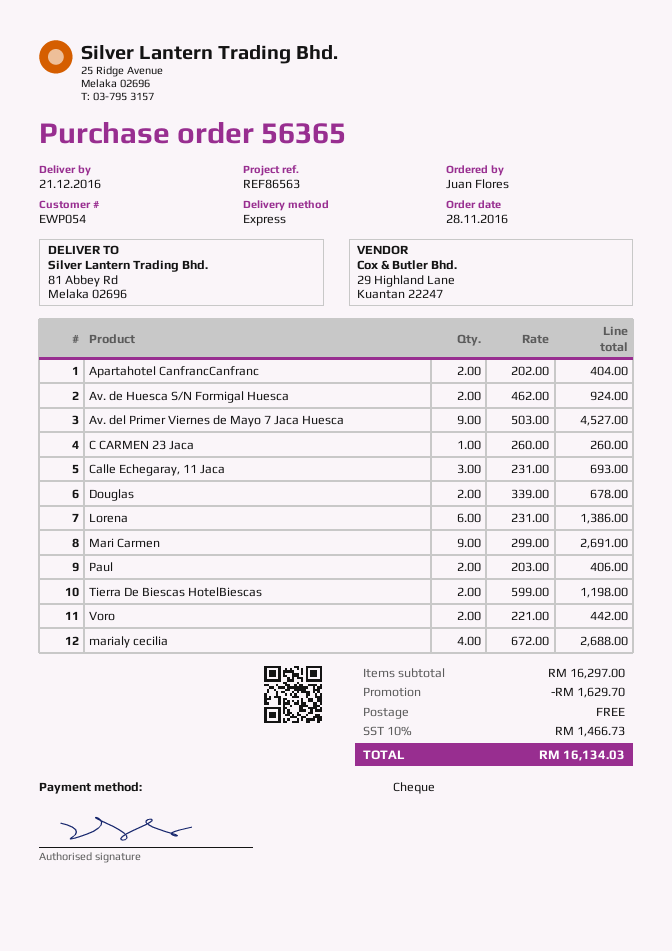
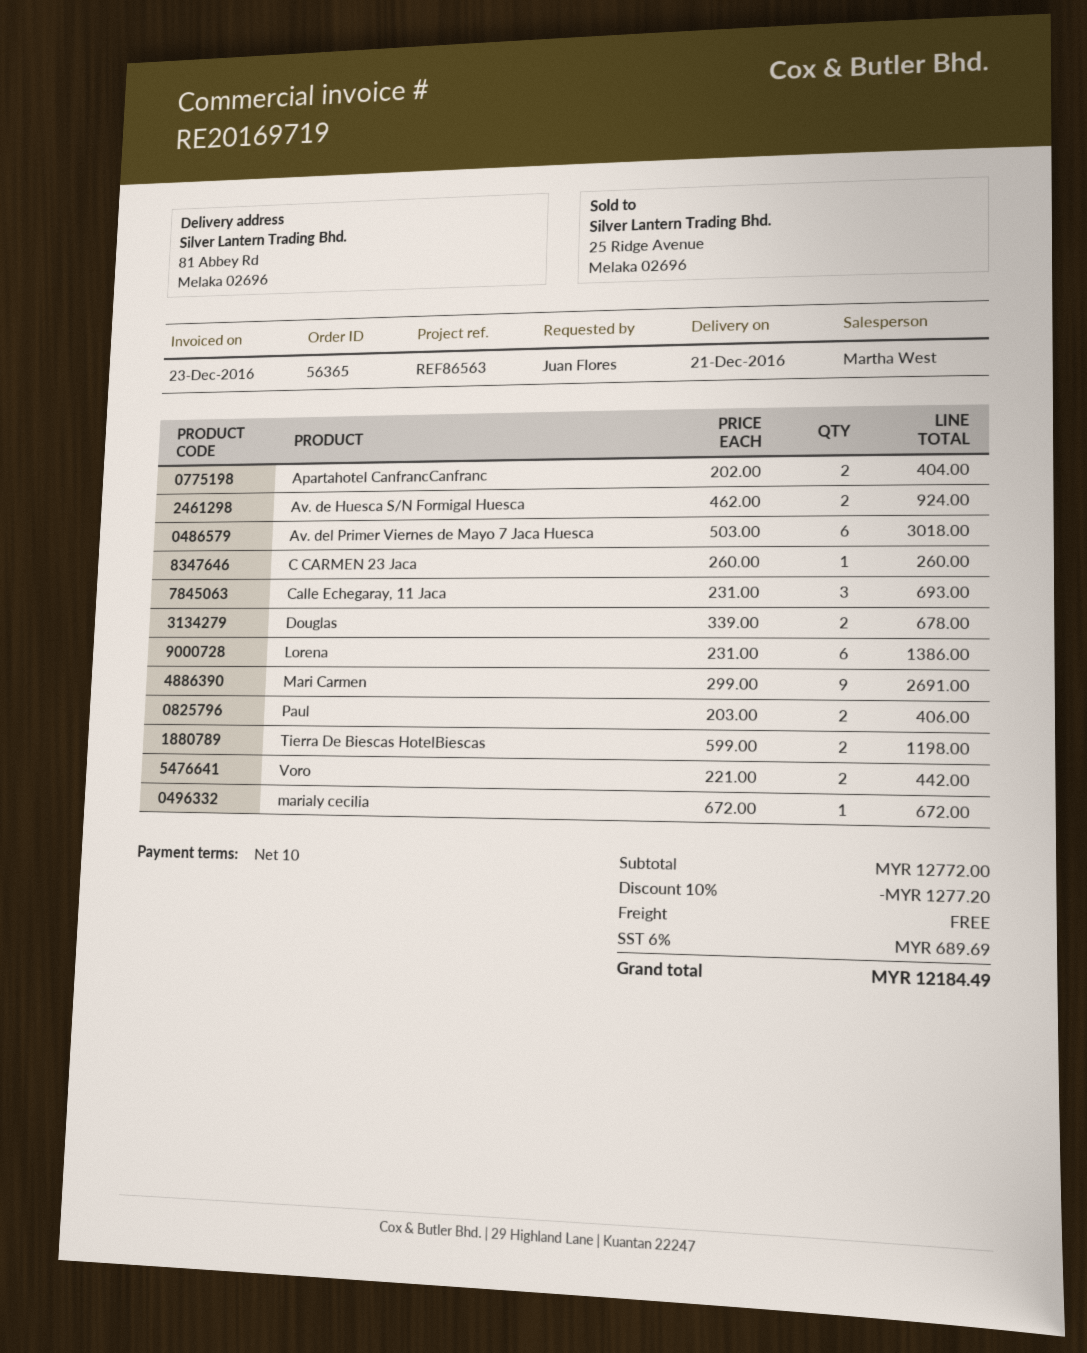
Av. del Primer Viernes de Mayo 7 Jaca Huesca: 9 x 503.00 = 4527.00 -> 6 x 503.00 = 3018.00
marialy cecilia: 4 x 672.00 = 2688.00 -> 1 x 672.00 = 672.00
subtotal: 16297.00 -> 12772.00
discount: 1629.70 -> 1277.20
tax: 10% = 1466.73 -> 6% = 689.69
total: 16134.03 -> 12184.49

